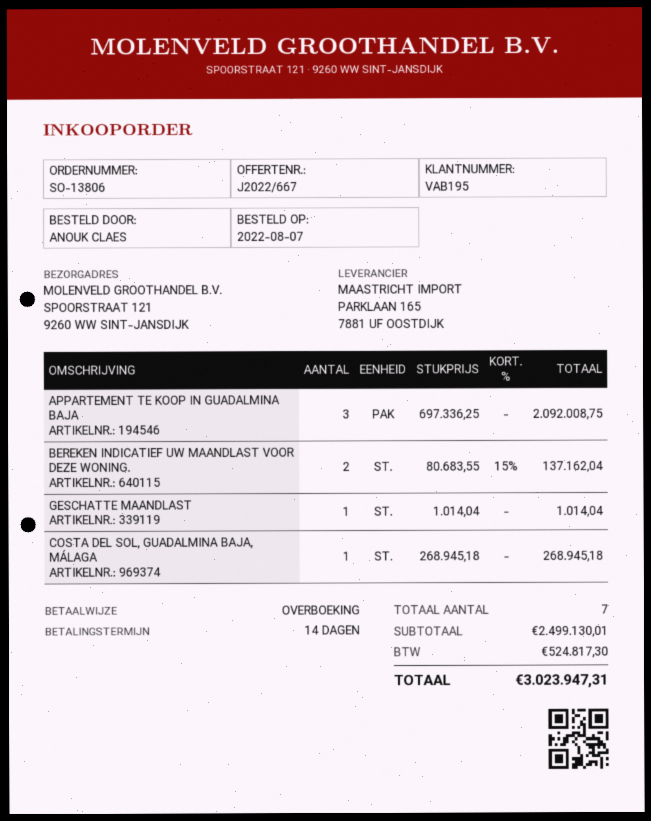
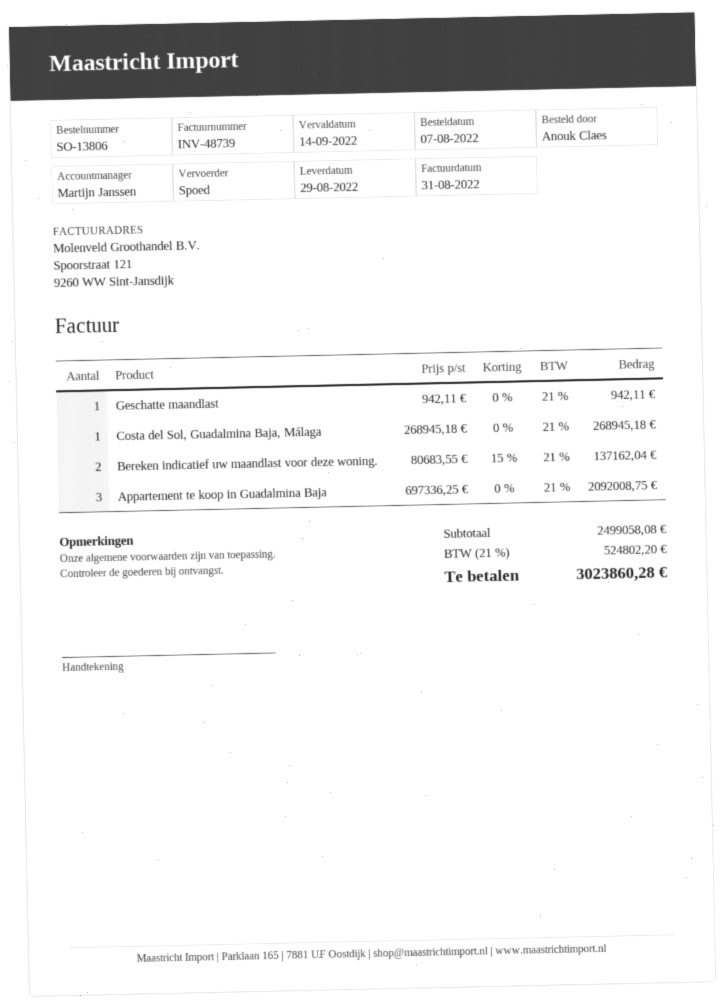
GESCHATTE MAANDLAST: 1 x 1014.04 = 1014.04 -> 1 x 942.11 = 942.11
subtotal: 2499130.01 -> 2499058.08
tax: 524817.30 -> 524802.20
total: 3023947.31 -> 3023860.28

